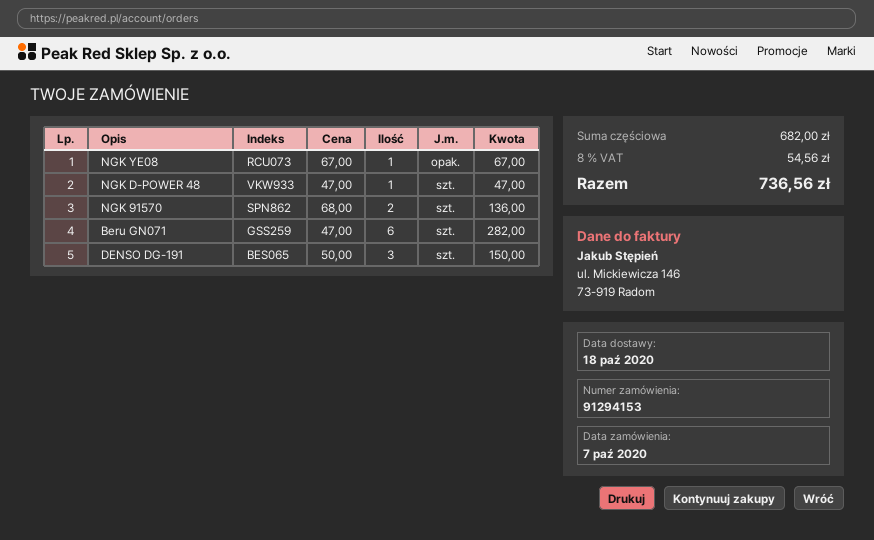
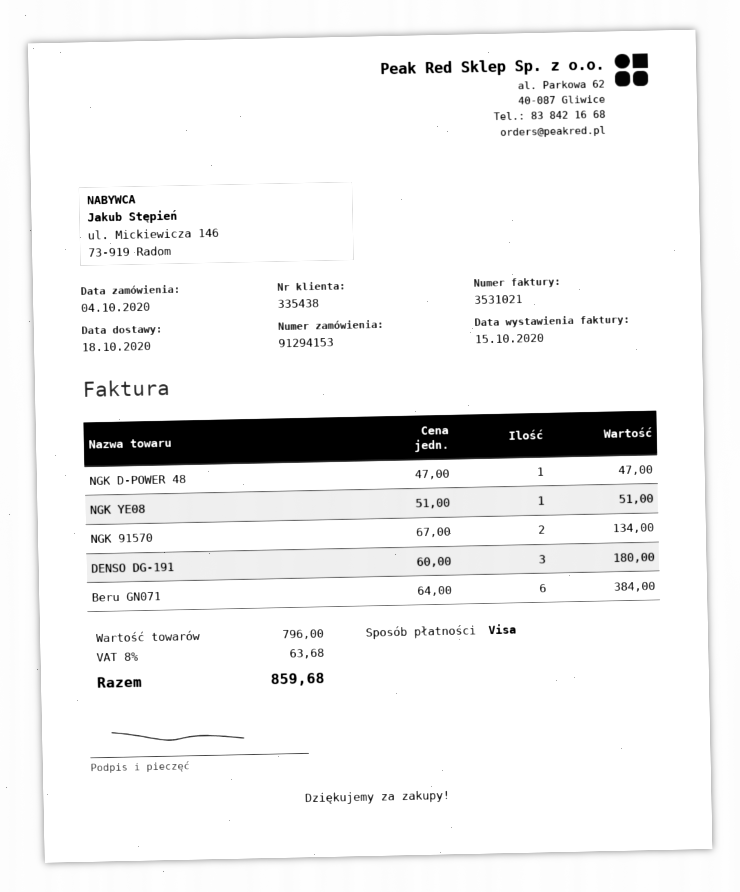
order date: 2020-10-07 -> 2020-10-04
NGK YE08: 1 x 67.00 = 67.00 -> 1 x 51.00 = 51.00
NGK 91570: 2 x 68.00 = 136.00 -> 2 x 67.00 = 134.00
Beru GN071: 6 x 47.00 = 282.00 -> 6 x 64.00 = 384.00
DENSO DG-191: 3 x 50.00 = 150.00 -> 3 x 60.00 = 180.00
subtotal: 682.00 -> 796.00
tax: 8% = 54.56 -> 8% = 63.68
total: 736.56 -> 859.68

